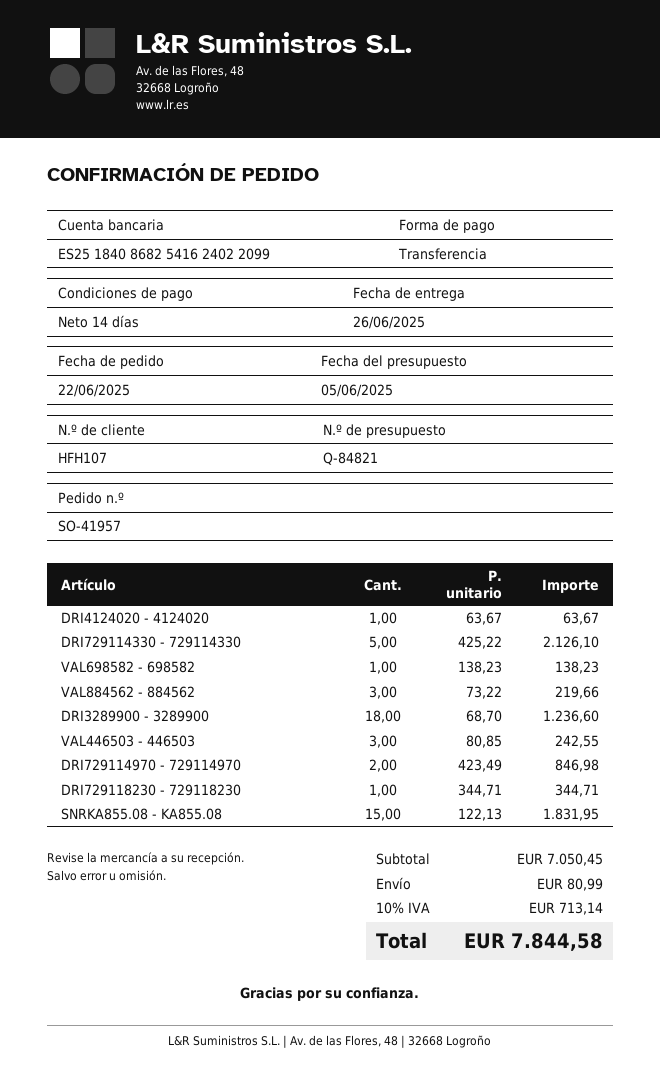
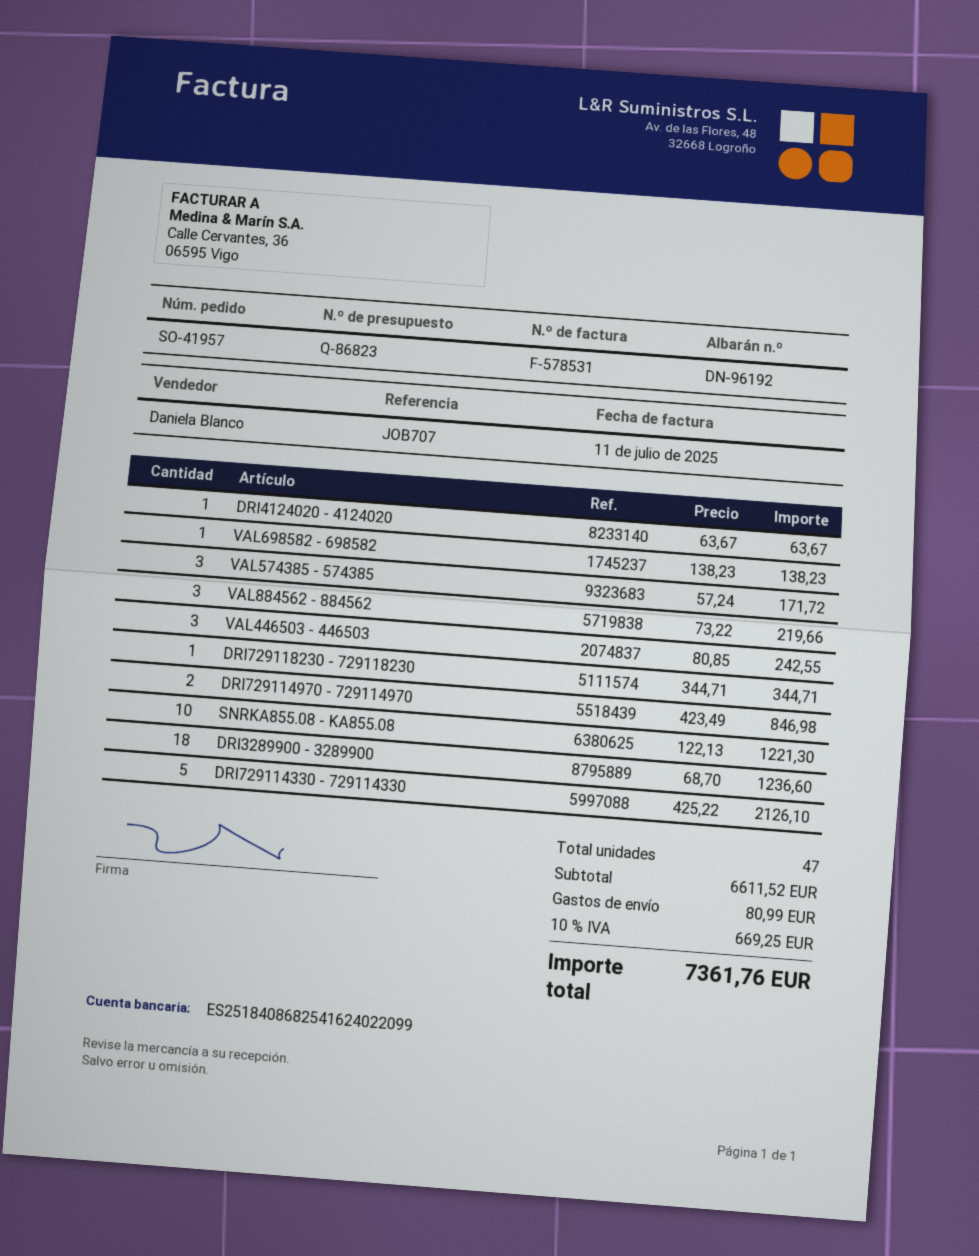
quote number: Q-84821 -> Q-86823
SNRKA855.08 - KA855.08: 15 x 122.13 = 1831.95 -> 10 x 122.13 = 1221.30
VAL574385 - 574385: none -> 3 x 57.24 = 171.72
subtotal: 7050.45 -> 6611.52
tax: 10% = 713.14 -> 10% = 669.25
total: 7844.58 -> 7361.76

